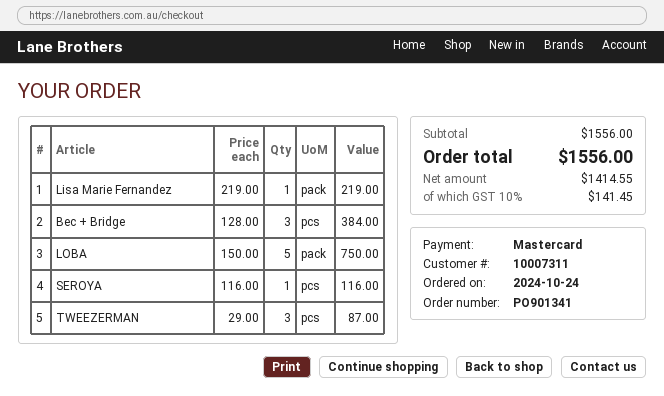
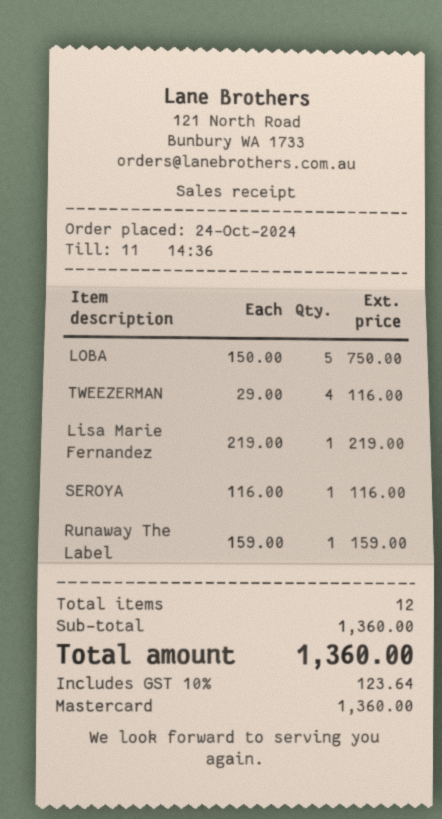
Bec + Bridge: 3 x 128.00 = 384.00 -> none
TWEEZERMAN: 3 x 29.00 = 87.00 -> 4 x 29.00 = 116.00
Runaway The Label: none -> 1 x 159.00 = 159.00
subtotal: 1556.00 -> 1360.00
tax: 10% = 141.45 -> 10% = 123.64
total: 1556.00 -> 1360.00

